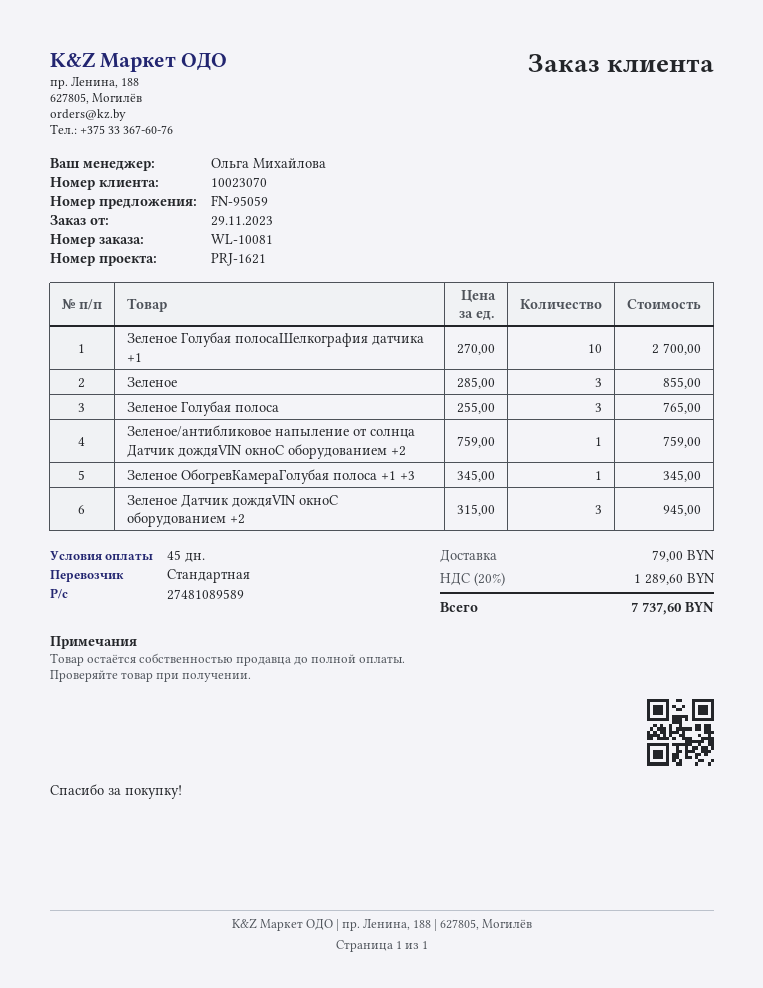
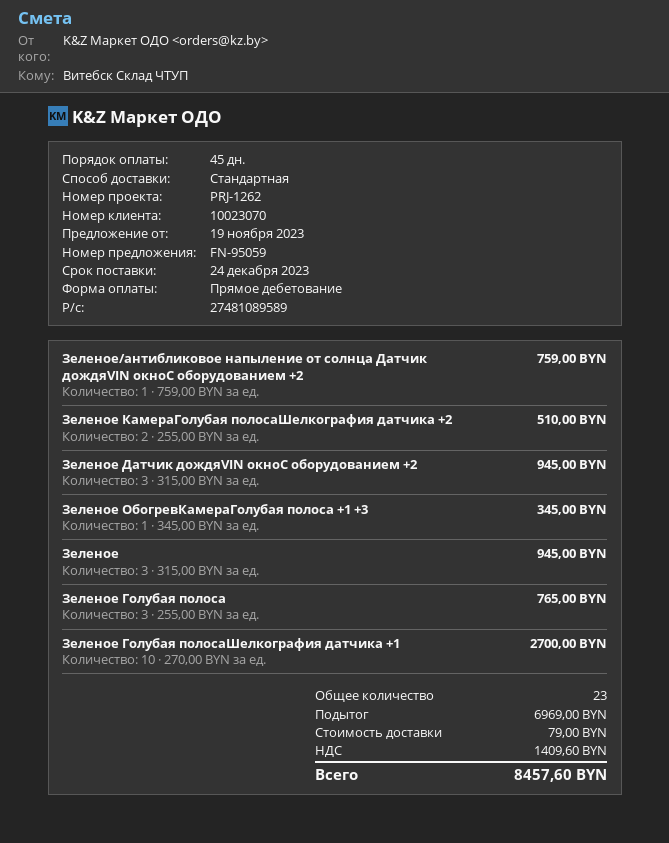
reference: PRJ-1621 -> PRJ-1262
Зеленое: 3 x 285.00 = 855.00 -> 3 x 315.00 = 945.00
Зеленое КамераГолубая полосаШелкография датчика +2: none -> 2 x 255.00 = 510.00
tax: 1289.60 -> 1409.60
total: 7737.60 -> 8457.60

